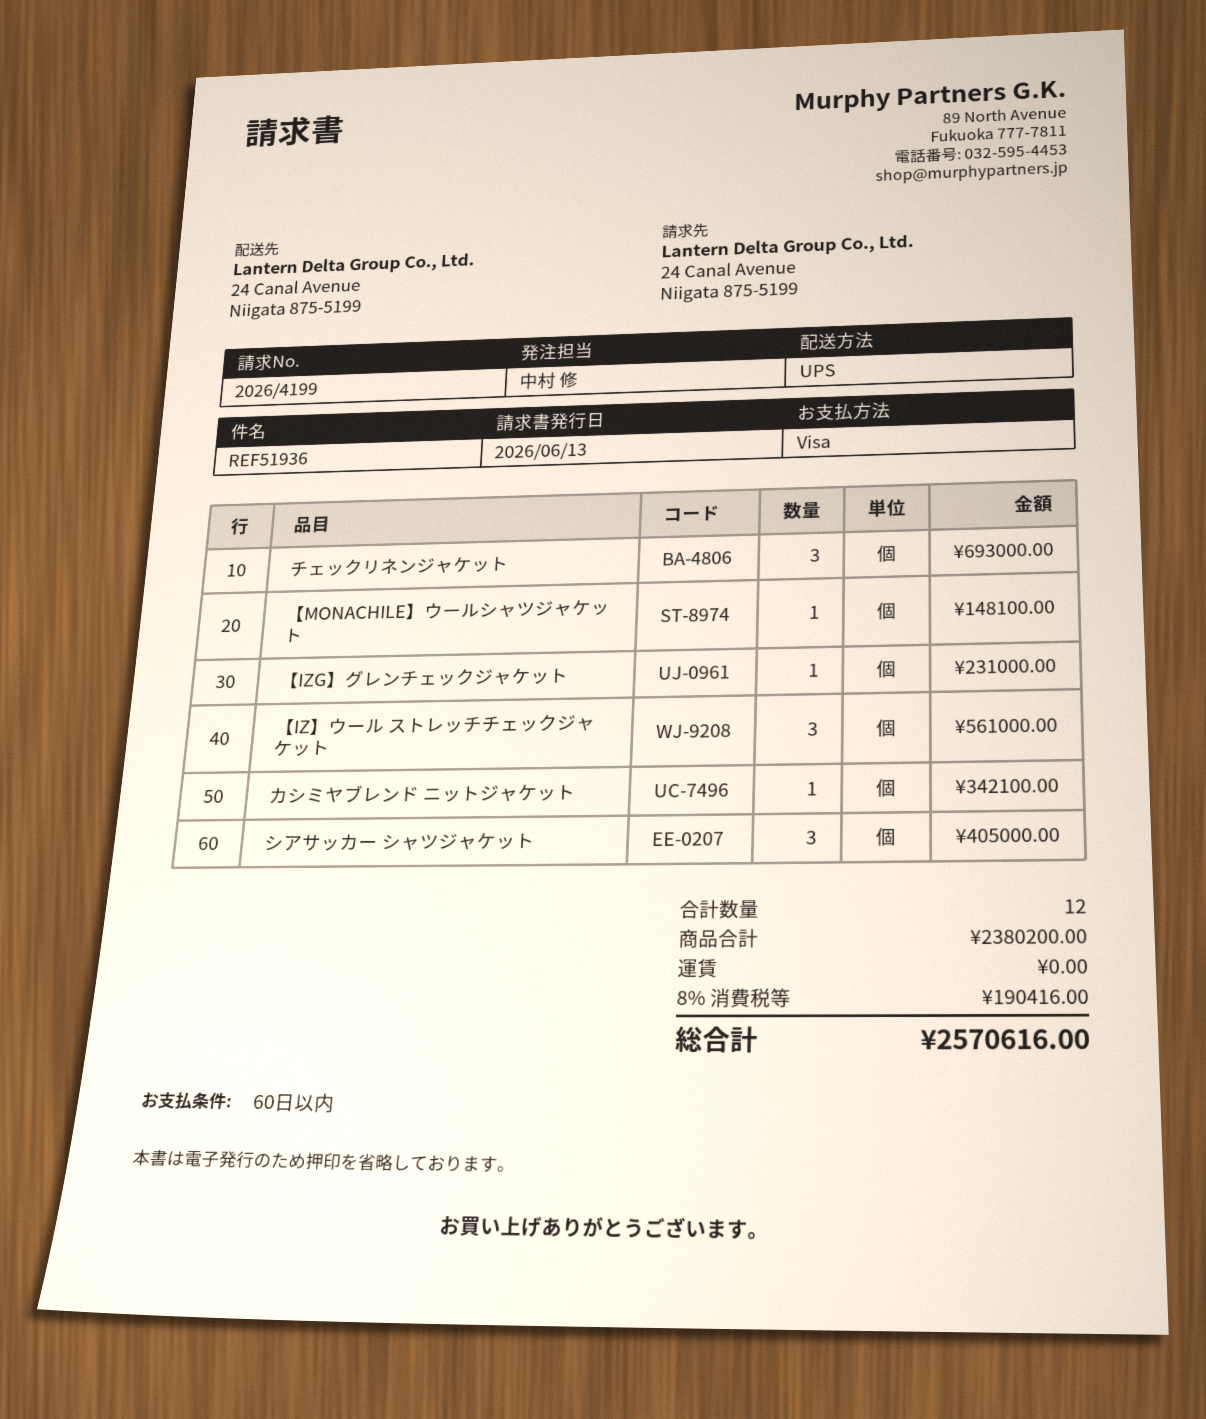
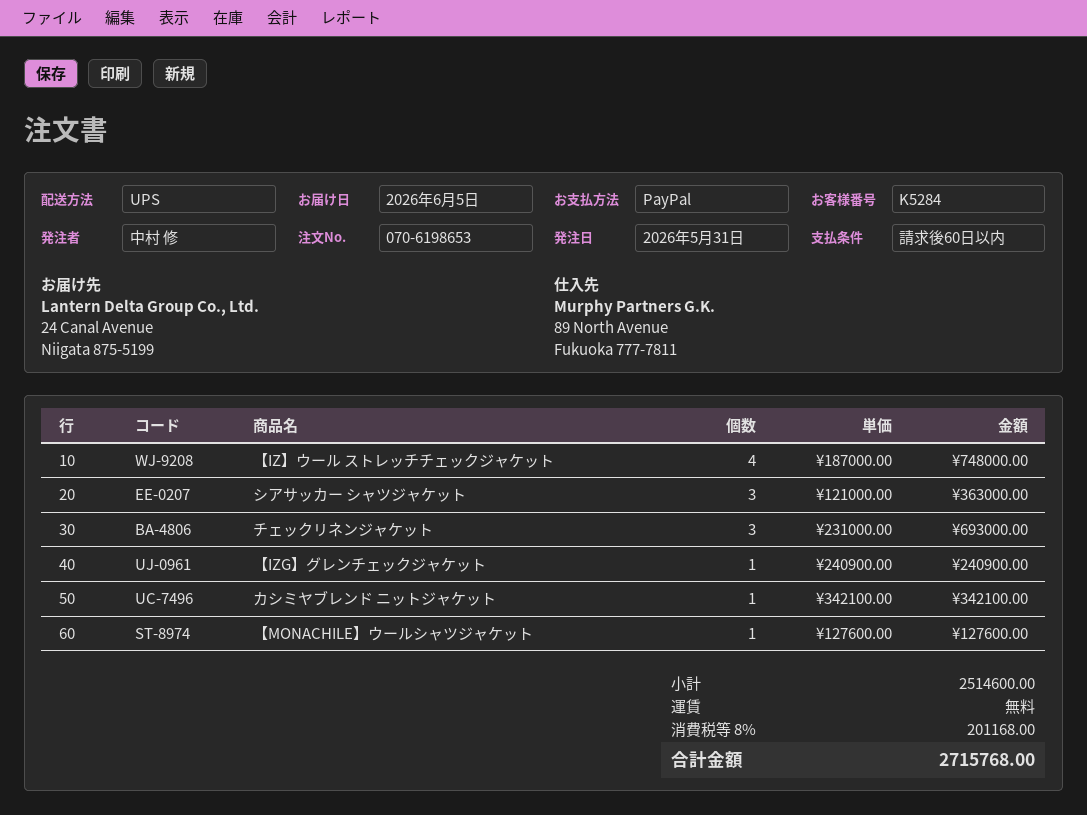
payment method: Visa -> PayPal
【MONACHILE】ウールシャツジャケット: 1 for 148100.00 -> 1 for 127600.00
【IZG】グレンチェックジャケット: 1 for 231000.00 -> 1 for 240900.00
【IZ】ウール ストレッチチェックジャケット: 3 for 561000.00 -> 4 for 748000.00
シアサッカー シャツジャケット: 3 for 405000.00 -> 3 for 363000.00
subtotal: 2380200.00 -> 2514600.00
tax: 8% = 190416.00 -> 8% = 201168.00
total: 2570616.00 -> 2715768.00

